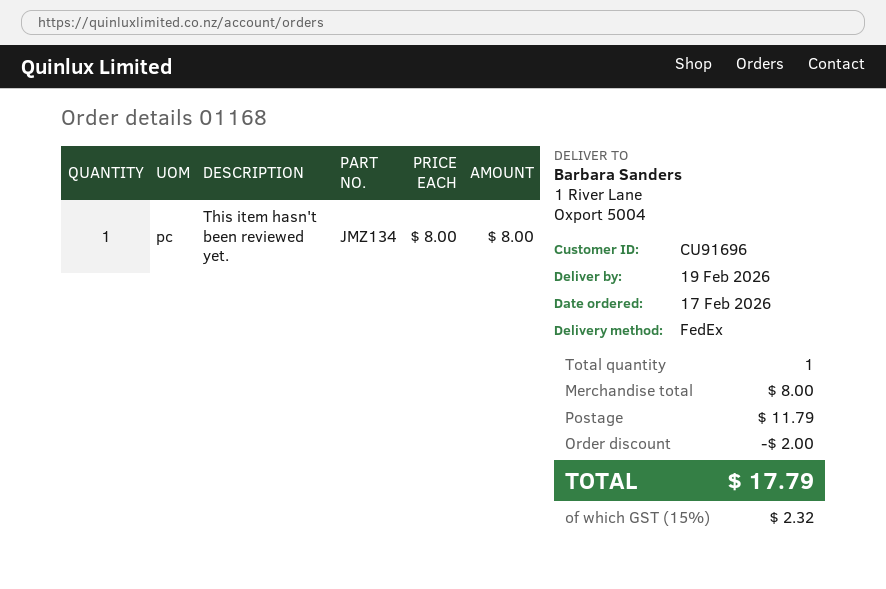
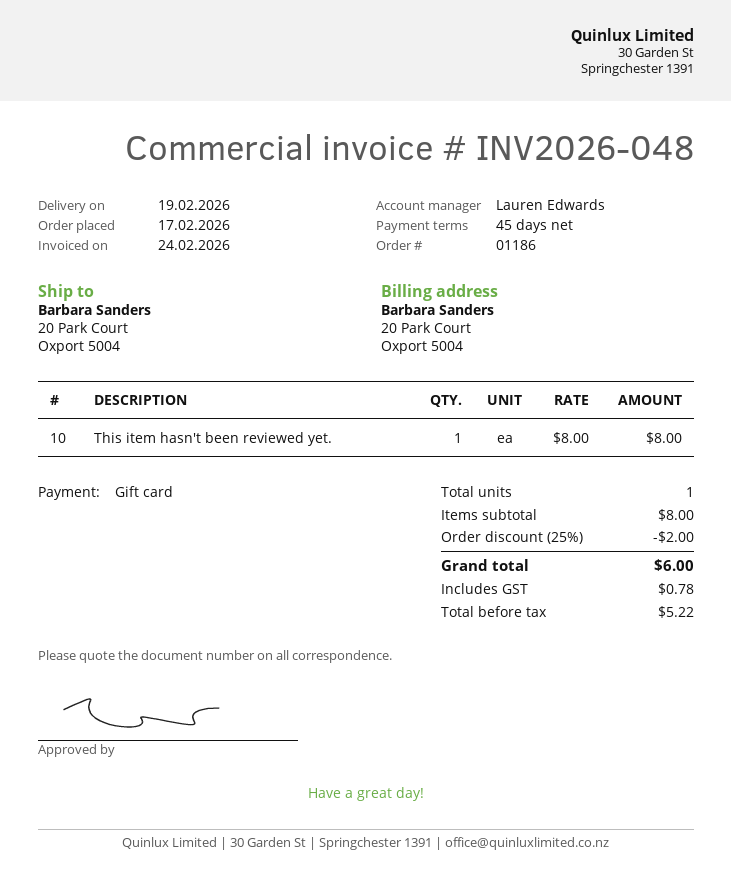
order number: 01168 -> 01186
ship to: 1 River Lane, Oxport 5004 -> 20 Park Court, Oxport 5004
shipping: 11.79 -> none
tax: 2.32 -> 0.78
total: 17.79 -> 6.00

